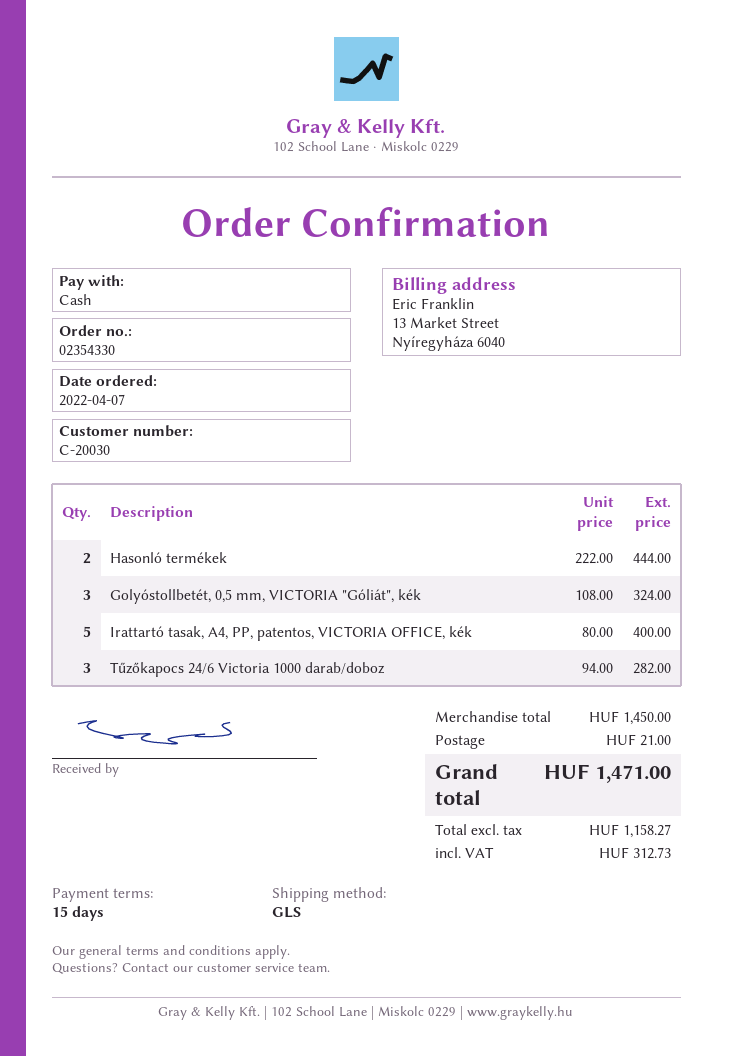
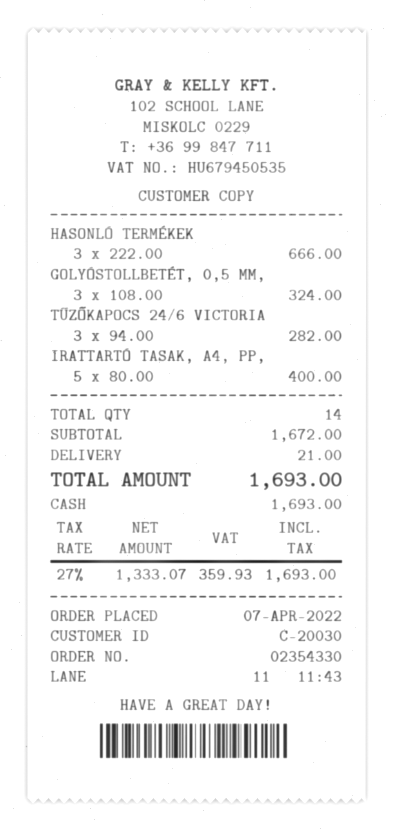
Hasonló termékek: 2 x 222.00 = 444.00 -> 3 x 222.00 = 666.00
subtotal: 1450.00 -> 1672.00
net: 1158.27 -> 1333.07
tax: 312.73 -> 359.93
total: 1471.00 -> 1693.00

